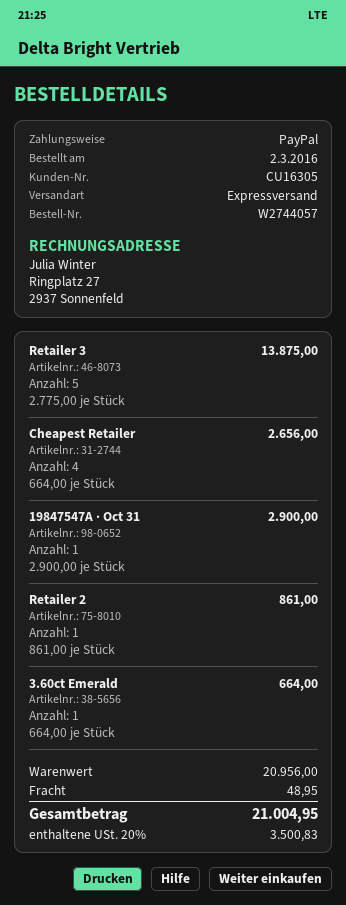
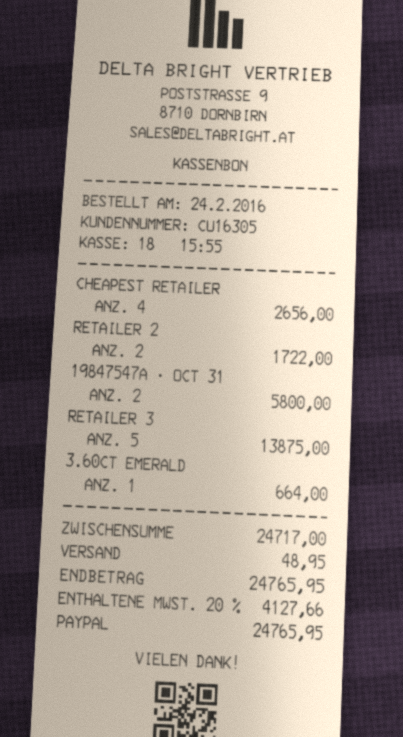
order date: 2016-03-02 -> 2016-02-24
19847547A · Oct 31: 1 for 2900.00 -> 2 for 5800.00
Retailer 2: 1 for 861.00 -> 2 for 1722.00
subtotal: 20956.00 -> 24717.00
tax: 20% = 3500.83 -> 20% = 4127.66
total: 21004.95 -> 24765.95

